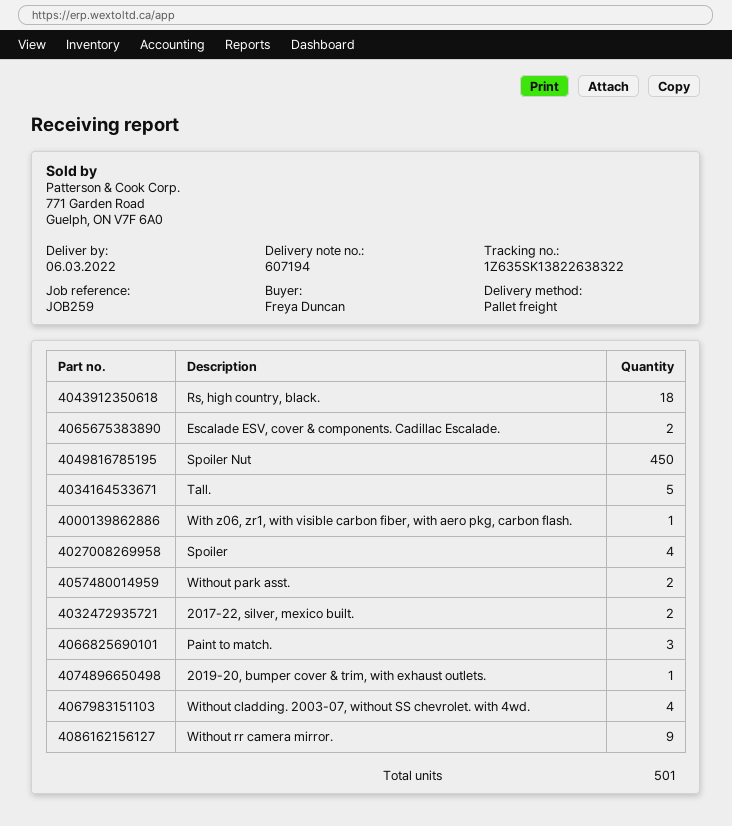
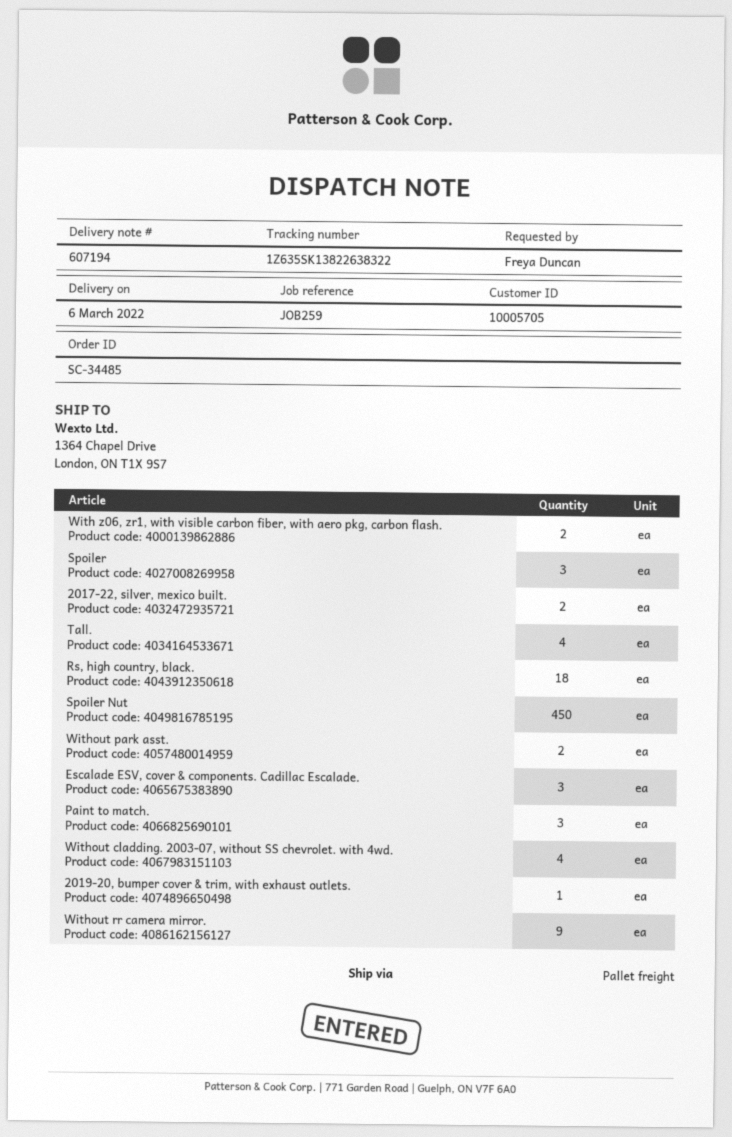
Escalade ESV, cover & components. Cadillac Escalade.: 2 -> 3
Tall.: 5 -> 4
With z06, zr1, with visible carbon fiber, with aero pkg, carbon flash.: 1 -> 2
Spoiler: 4 -> 3

